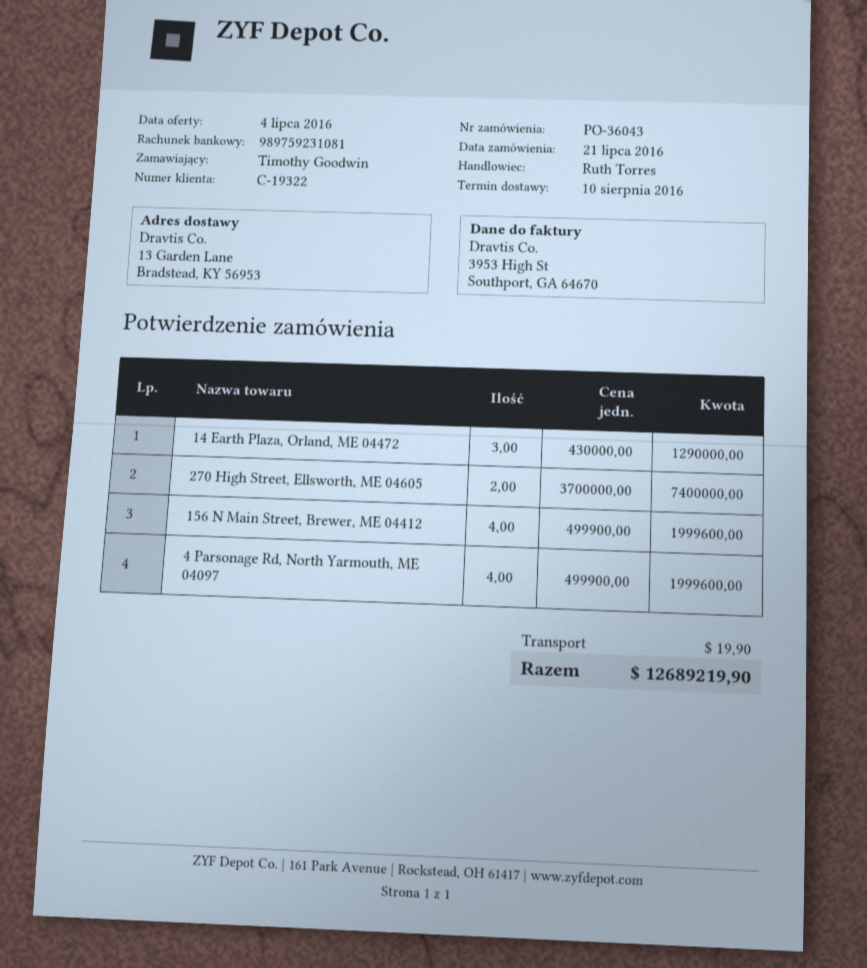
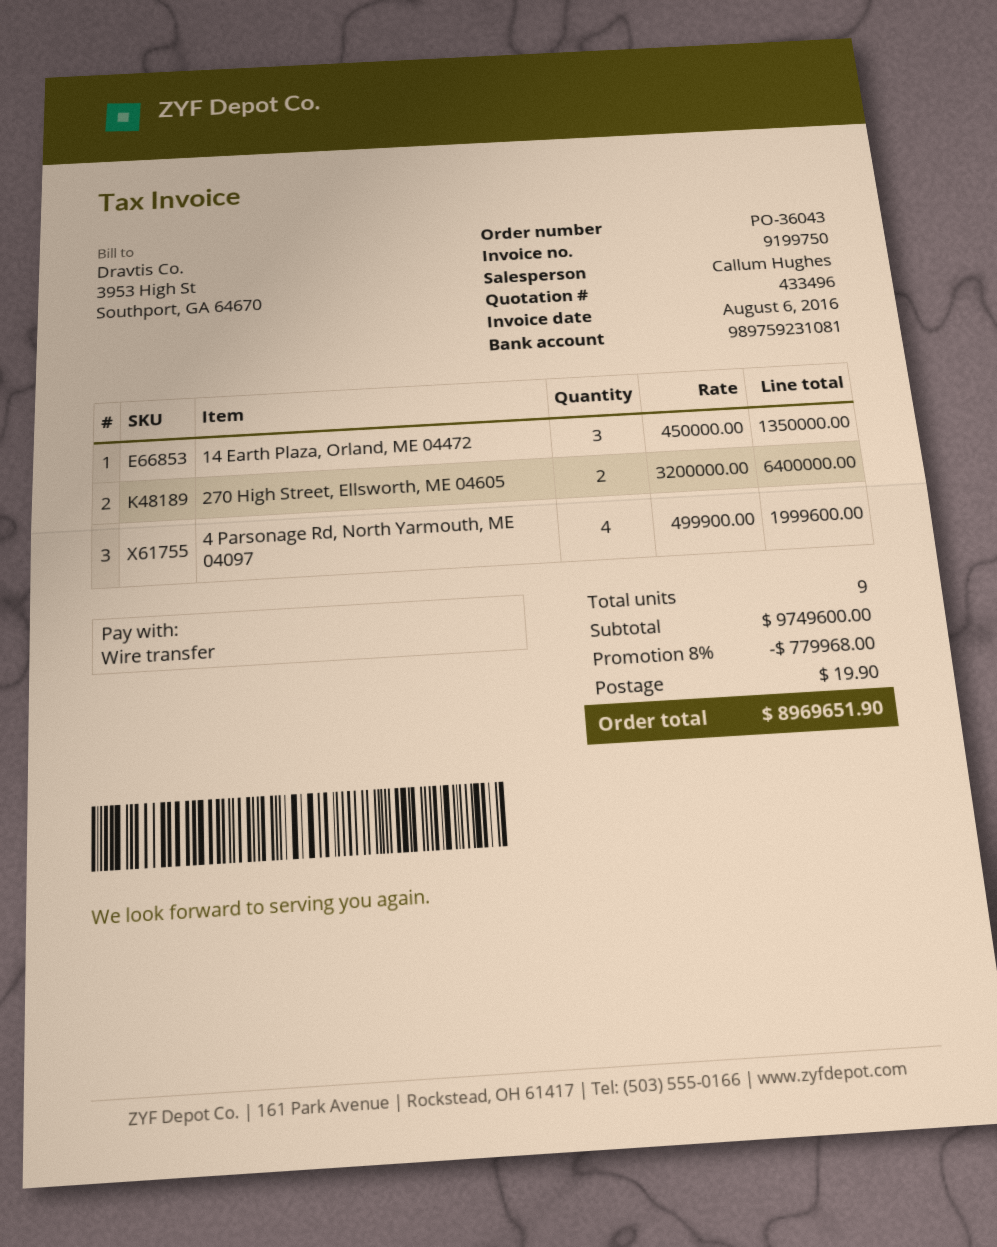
sales rep: Ruth Torres -> Callum Hughes
14 Earth Plaza, Orland, ME 04472: 3 x 430000.00 = 1290000.00 -> 3 x 450000.00 = 1350000.00
270 High Street, Ellsworth, ME 04605: 2 x 3700000.00 = 7400000.00 -> 2 x 3200000.00 = 6400000.00
156 N Main Street, Brewer, ME 04412: 4 x 499900.00 = 1999600.00 -> none
discount: none -> 8% = 779968.00
total: 12689219.90 -> 8969651.90

